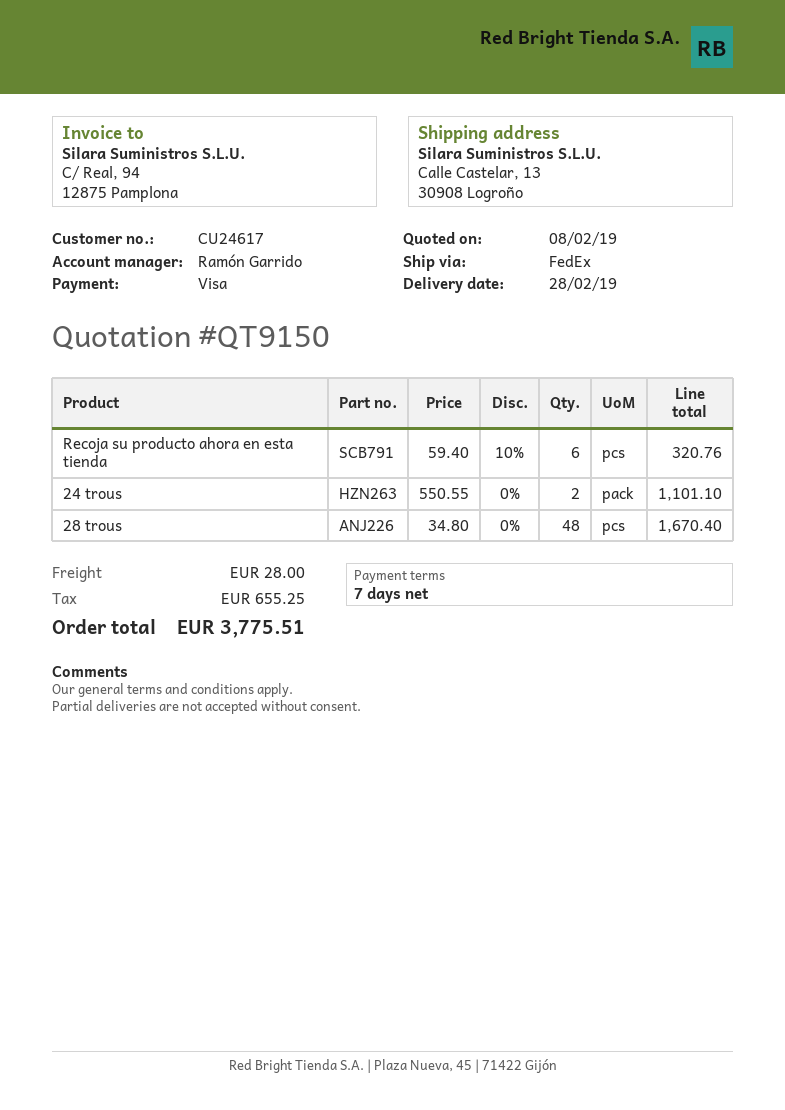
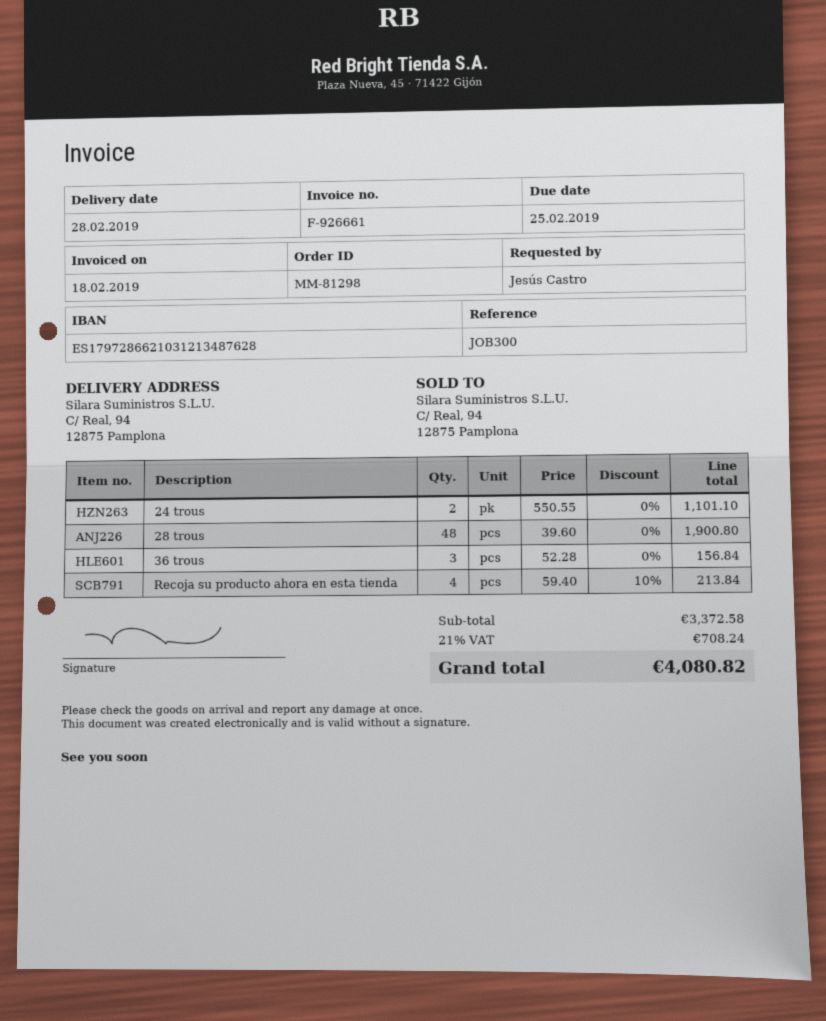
ship to: Calle Castelar, 13, 30908 Logroño -> C/ Real, 94, 12875 Pamplona
Recoja su producto ahora en esta tienda: 6 x 59.40 - 10% = 320.76 -> 4 x 59.40 - 10% = 213.84
28 trous: 48 x 34.80 = 1670.40 -> 48 x 39.60 = 1900.80
36 trous: none -> 3 x 52.28 = 156.84
shipping: 28.00 -> none
tax: 655.25 -> 708.24
total: 3775.51 -> 4080.82

